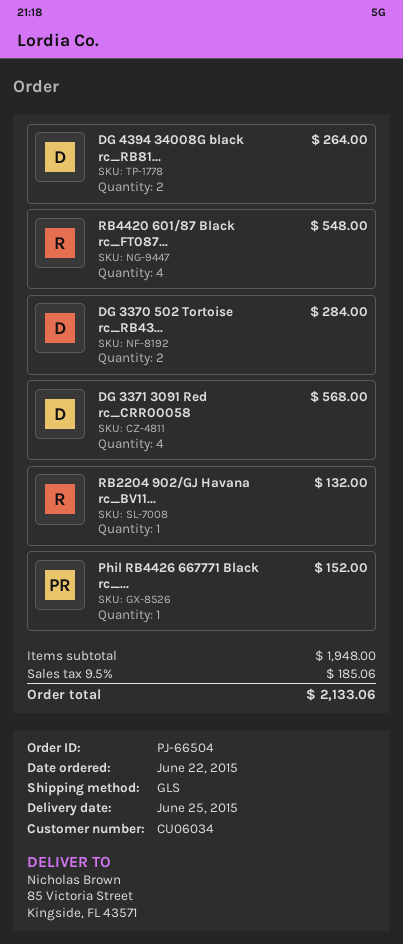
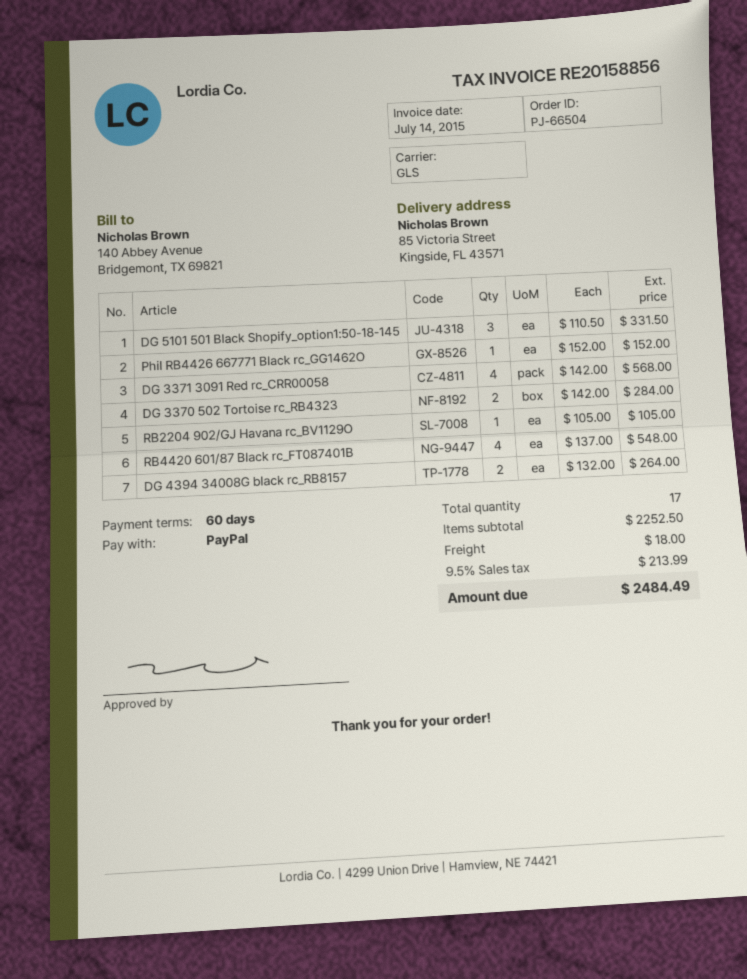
RB2204 902/GJ Havana rc_BV11...: 1 for 132.00 -> 1 for 105.00
DG 5101 501 Black Shopify_option1:50-18-145: none -> 3 for 331.50
subtotal: 1948.00 -> 2252.50
shipping: none -> 18.00
tax: 9.5% = 185.06 -> 9.5% = 213.99
total: 2133.06 -> 2484.49

